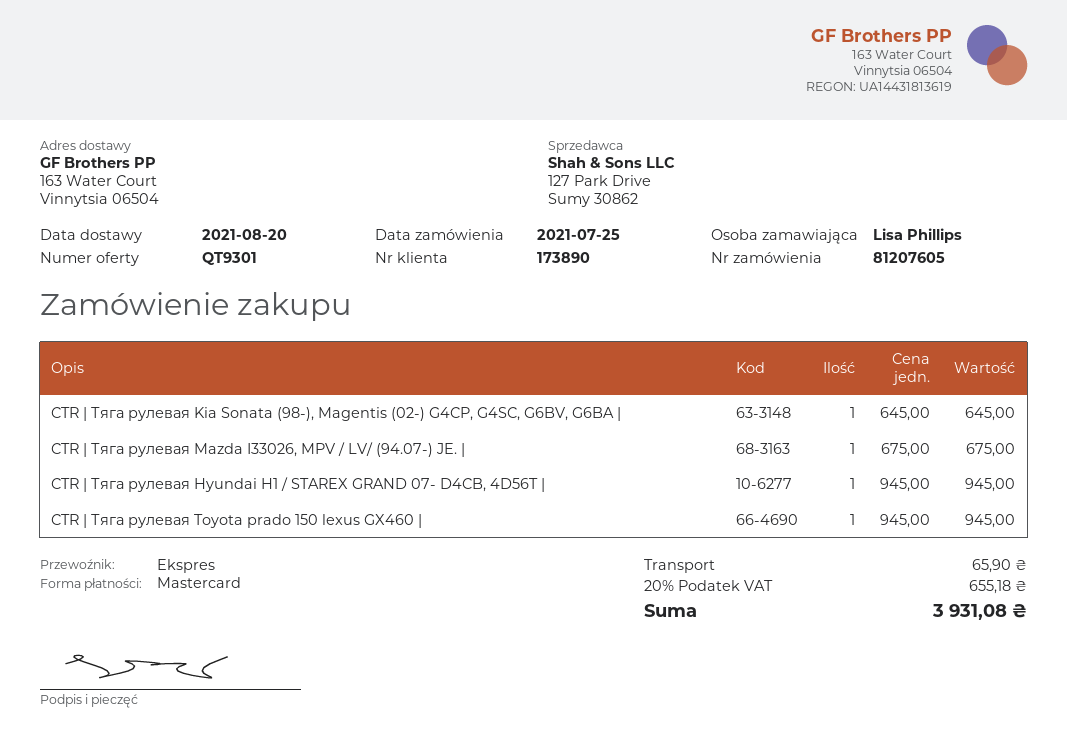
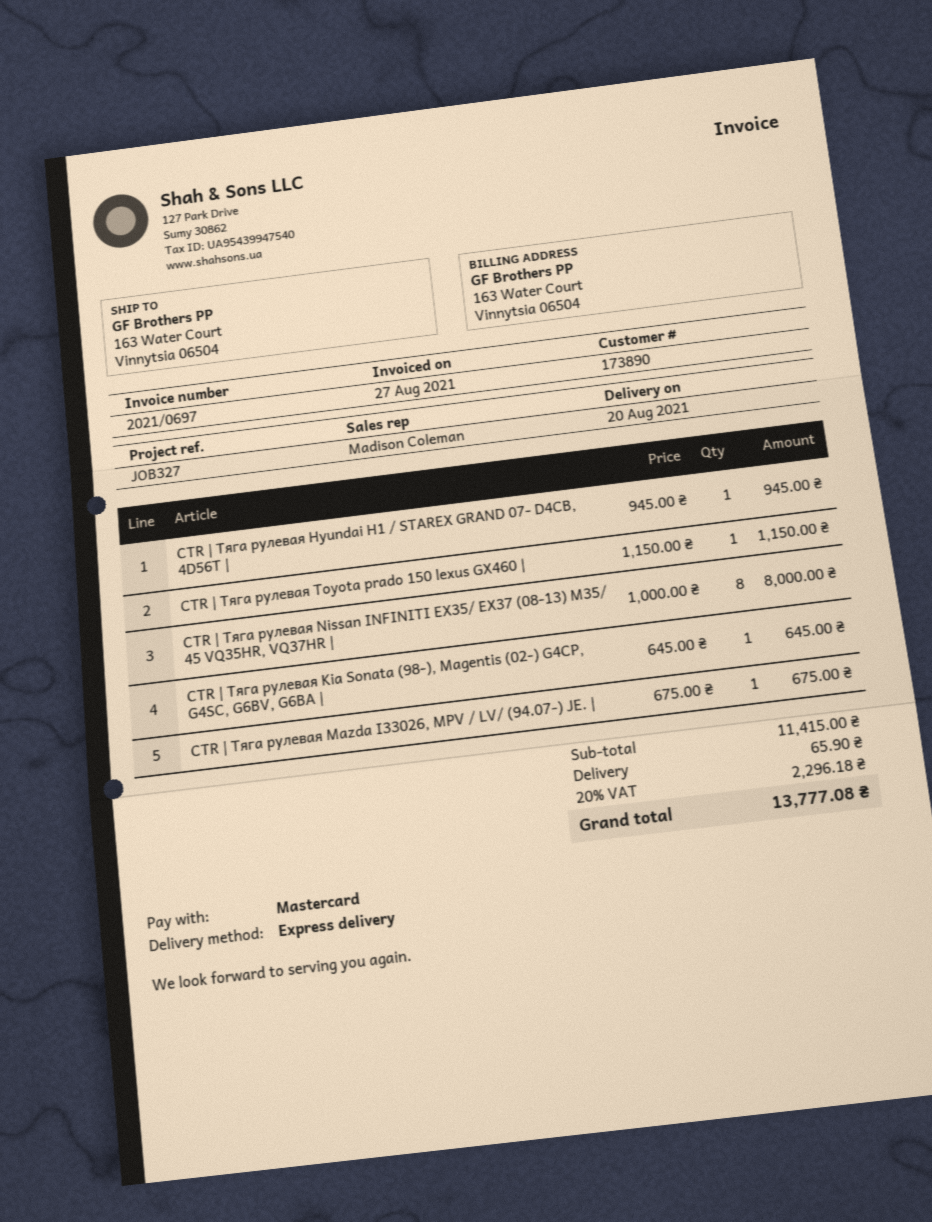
CTR | Тяга рулевая Toyota prado 150 lexus GX460 |: 1 x 945.00 = 945.00 -> 1 x 1150.00 = 1150.00
CTR | Тяга рулевая Nissan INFINITI EX35/ EX37 (08-13) M35/ 45 VQ35HR, VQ37HR |: none -> 8 x 1000.00 = 8000.00
tax: 20% = 655.18 -> 20% = 2296.18
total: 3931.08 -> 13777.08

